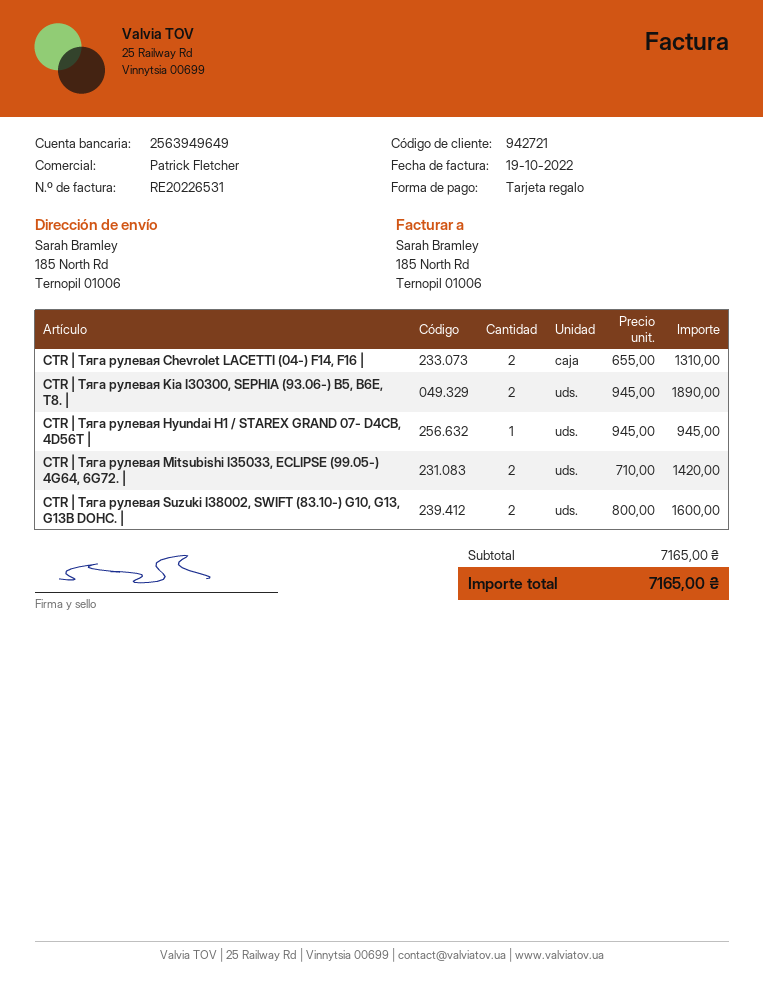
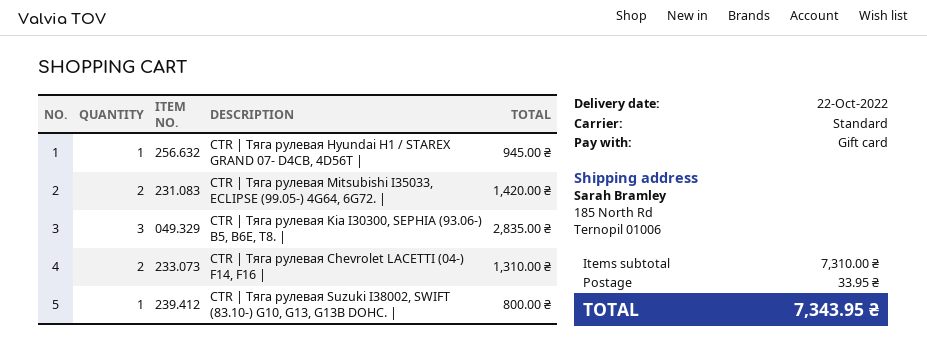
CTR | Тяга рулевая Kia I30300, SEPHIA (93.06-) B5, B6E, T8. |: 2 for 1890.00 -> 3 for 2835.00
CTR | Тяга рулевая Suzuki I38002, SWIFT (83.10-) G10, G13, G13B DOHC. |: 2 for 1600.00 -> 1 for 800.00
subtotal: 7165.00 -> 7310.00
shipping: none -> 33.95
total: 7165.00 -> 7343.95

